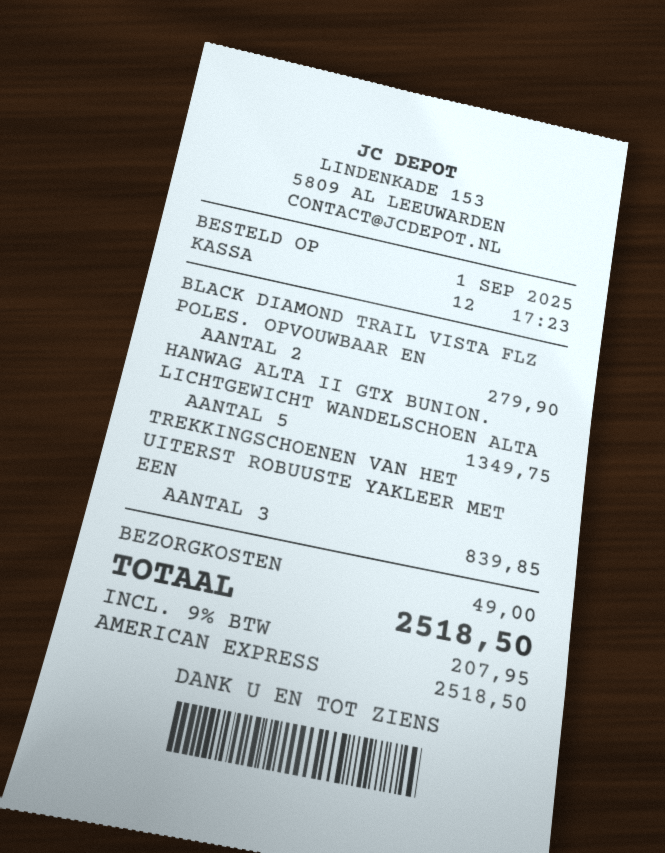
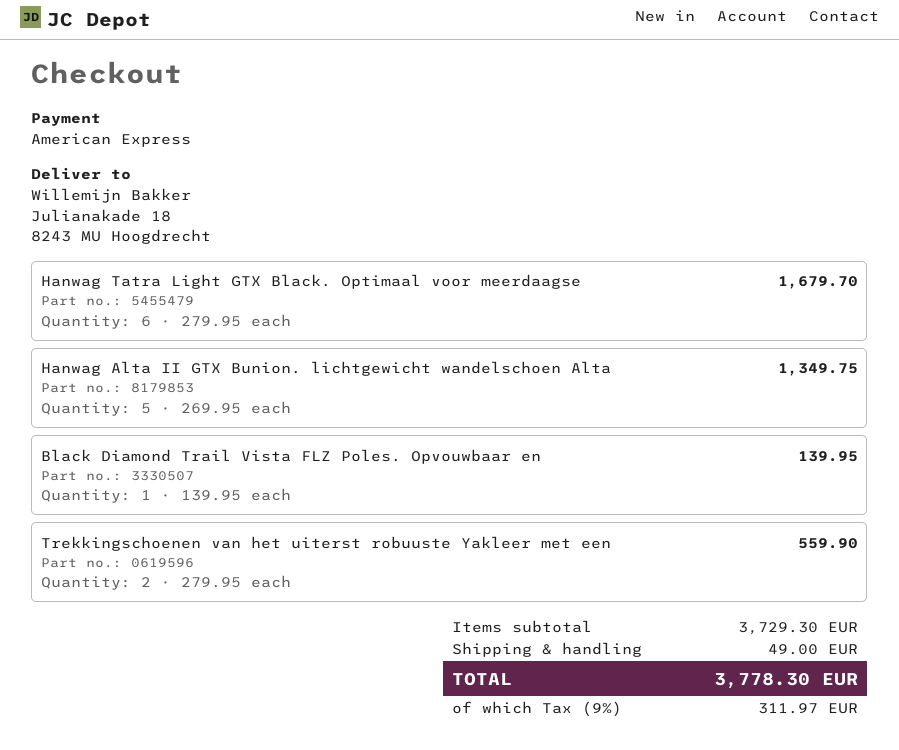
BLACK DIAMOND TRAIL VISTA FLZ POLES. OPVOUWBAAR EN: 2 for 279.90 -> 1 for 139.95
TREKKINGSCHOENEN VAN HET UITERST ROBUUSTE YAKLEER MET EEN: 3 for 839.85 -> 2 for 559.90
Hanwag Tatra Light GTX Black. Optimaal voor meerdaagse: none -> 6 for 1679.70
tax: 9% = 207.95 -> 9% = 311.97
total: 2518.50 -> 3778.30

